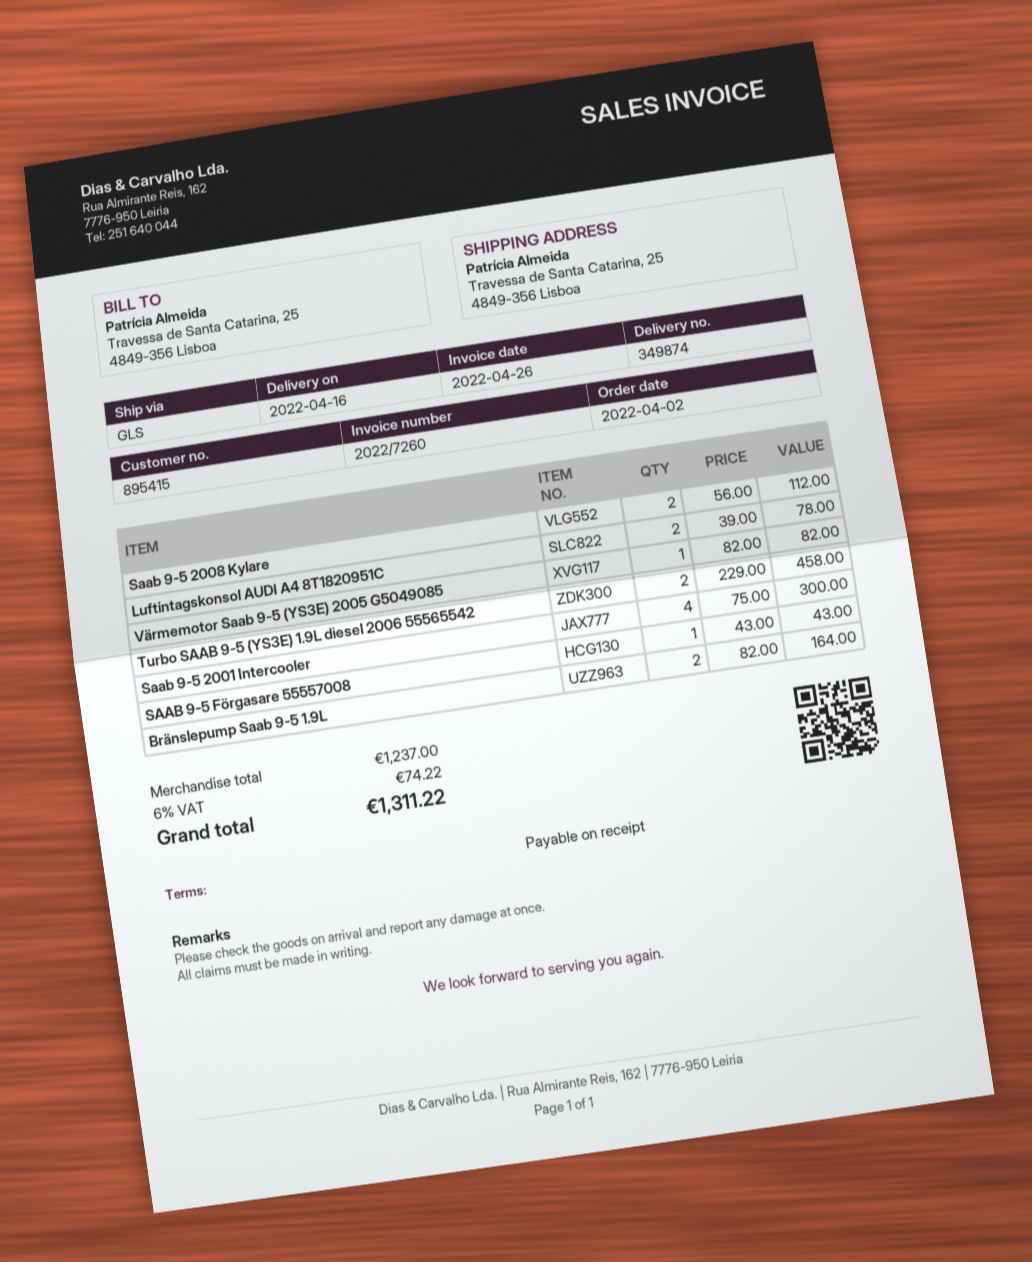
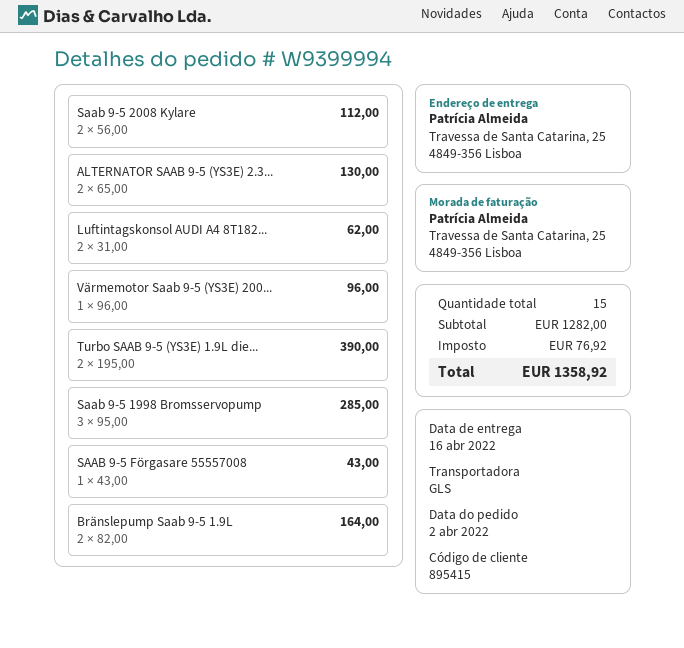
Luftintagskonsol AUDI A4 8T1820951C: 2 x 39.00 = 78.00 -> 2 x 31.00 = 62.00
Värmemotor Saab 9-5 (YS3E) 2005 G5049085: 1 x 82.00 = 82.00 -> 1 x 96.00 = 96.00
Turbo SAAB 9-5 (YS3E) 1.9L diesel 2006 55565542: 2 x 229.00 = 458.00 -> 2 x 195.00 = 390.00
Saab 9-5 2001 Intercooler: 4 x 75.00 = 300.00 -> none
ALTERNATOR SAAB 9-5 (YS3E) 2.3...: none -> 2 x 65.00 = 130.00
Saab 9-5 1998 Bromsservopump: none -> 3 x 95.00 = 285.00
subtotal: 1237.00 -> 1282.00
tax: 74.22 -> 76.92
total: 1311.22 -> 1358.92

